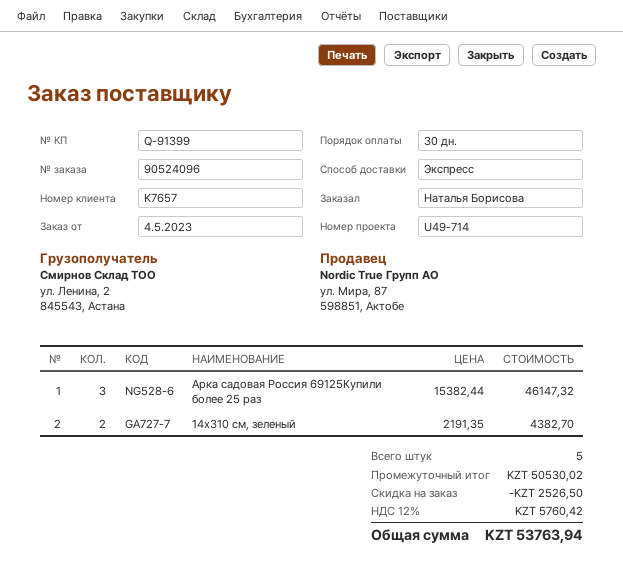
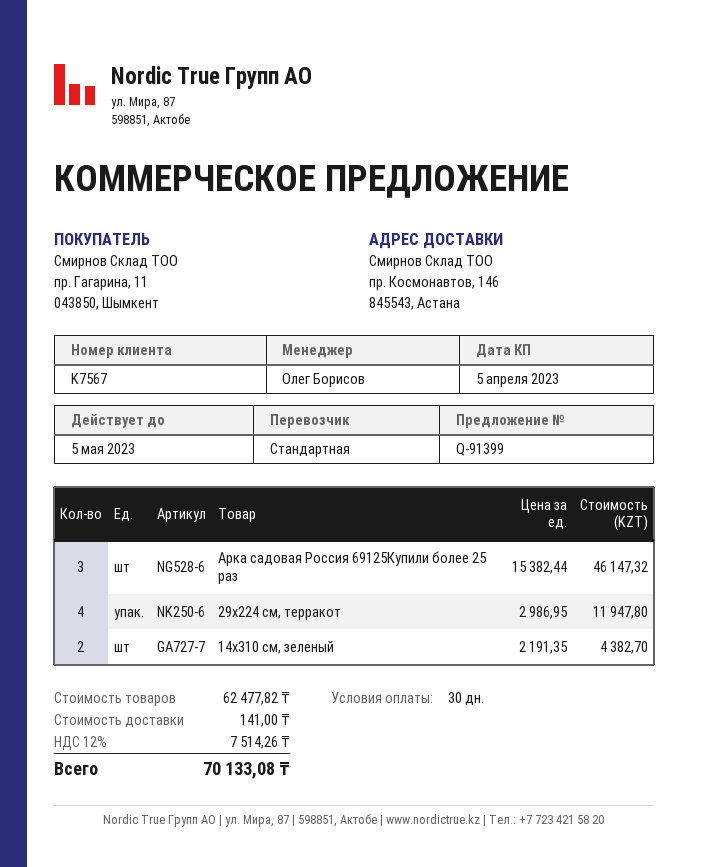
customer number: K7657 -> K7567
shipping method: express -> standard
ship to: ул. Ленина, 2, 845543, Астана -> пр. Космонавтов, 146, 845543, Астана
29x224 см, терракот: none -> 4 x 2986.95 = 11947.80
subtotal: 50530.02 -> 62477.82
discount: 2526.50 -> none
shipping: none -> 141.00
tax: 12% = 5760.42 -> 12% = 7514.26
total: 53763.94 -> 70133.08

